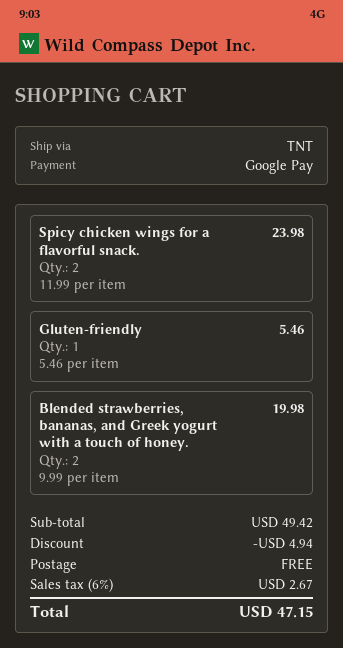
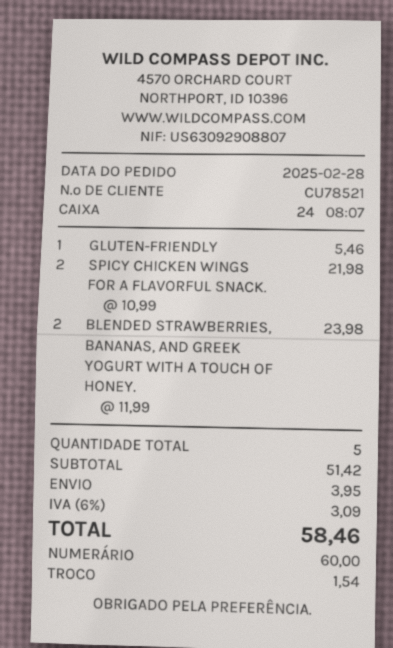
payment method: Google Pay -> cash
Spicy chicken wings for a flavorful snack.: 2 x 11.99 = 23.98 -> 2 x 10.99 = 21.98
Blended strawberries, bananas, and Greek yogurt with a touch of honey.: 2 x 9.99 = 19.98 -> 2 x 11.99 = 23.98
subtotal: 49.42 -> 51.42
discount: 4.94 -> none
shipping: 0.00 -> 3.95
tax: 6% = 2.67 -> 6% = 3.09
total: 47.15 -> 58.46

